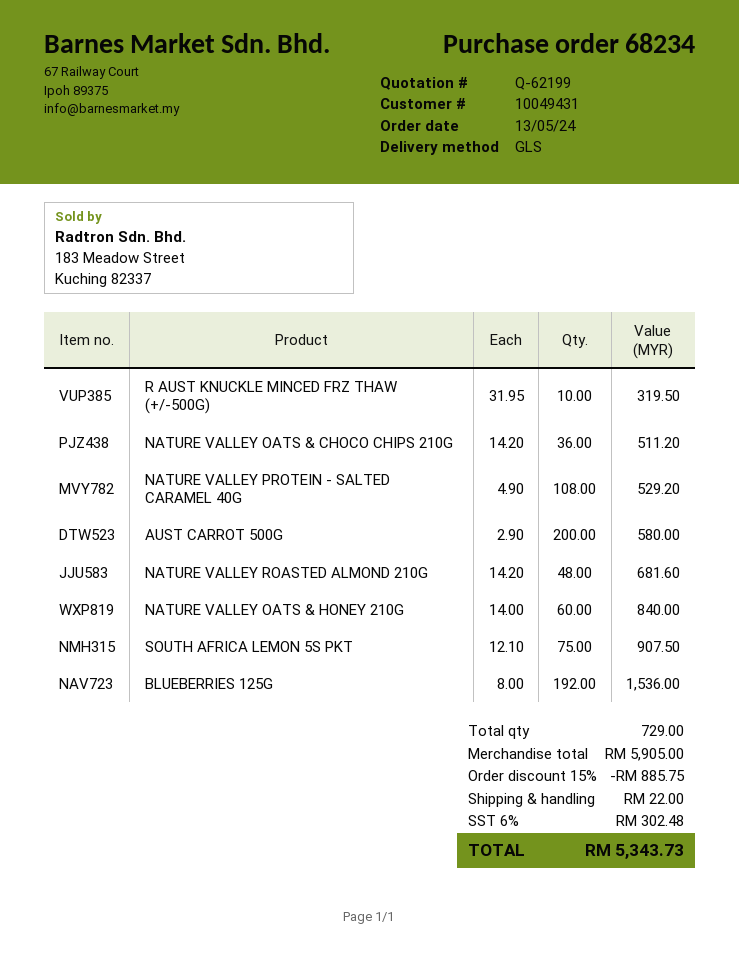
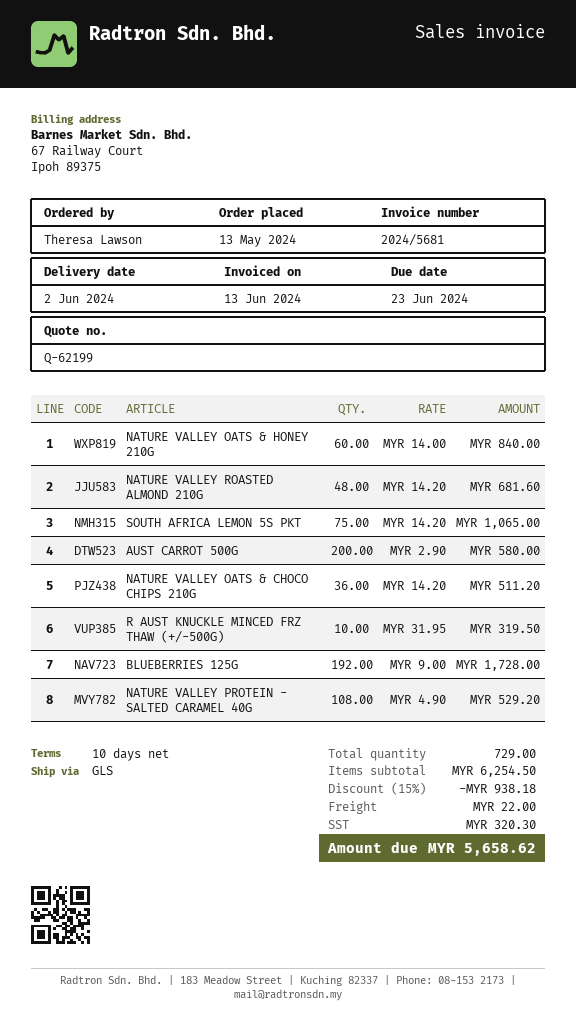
SOUTH AFRICA LEMON 5S PKT: 75 x 12.10 = 907.50 -> 75 x 14.20 = 1065.00
BLUEBERRIES 125G: 192 x 8.00 = 1536.00 -> 192 x 9.00 = 1728.00
subtotal: 5905.00 -> 6254.50
discount: 15% = 885.75 -> 15% = 938.18
tax: 302.48 -> 320.30
total: 5343.73 -> 5658.62

